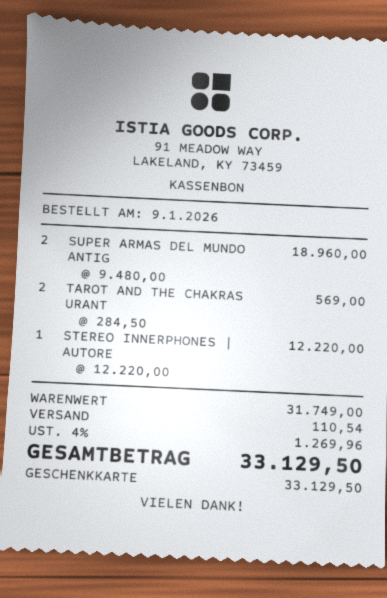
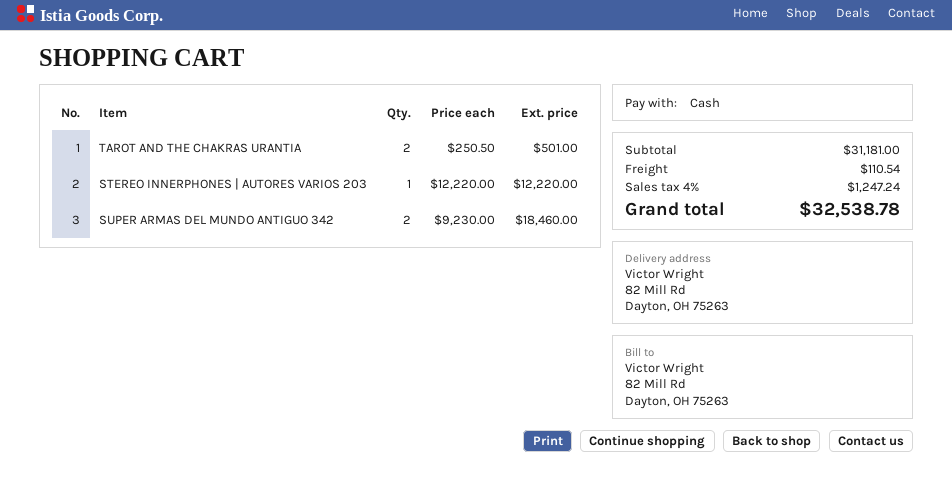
payment method: gift card -> cash
SUPER ARMAS DEL MUNDO ANTIG: 2 x 9480.00 = 18960.00 -> 2 x 9230.00 = 18460.00
TAROT AND THE CHAKRAS URANT: 2 x 284.50 = 569.00 -> 2 x 250.50 = 501.00
subtotal: 31749.00 -> 31181.00
tax: 4% = 1269.96 -> 4% = 1247.24
total: 33129.50 -> 32538.78

